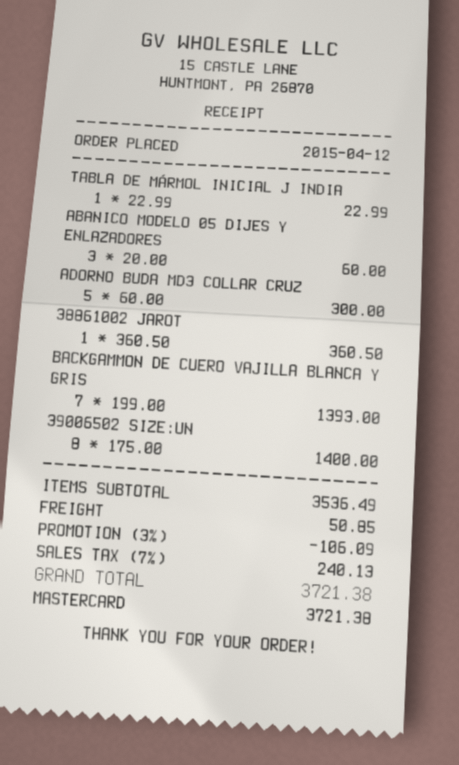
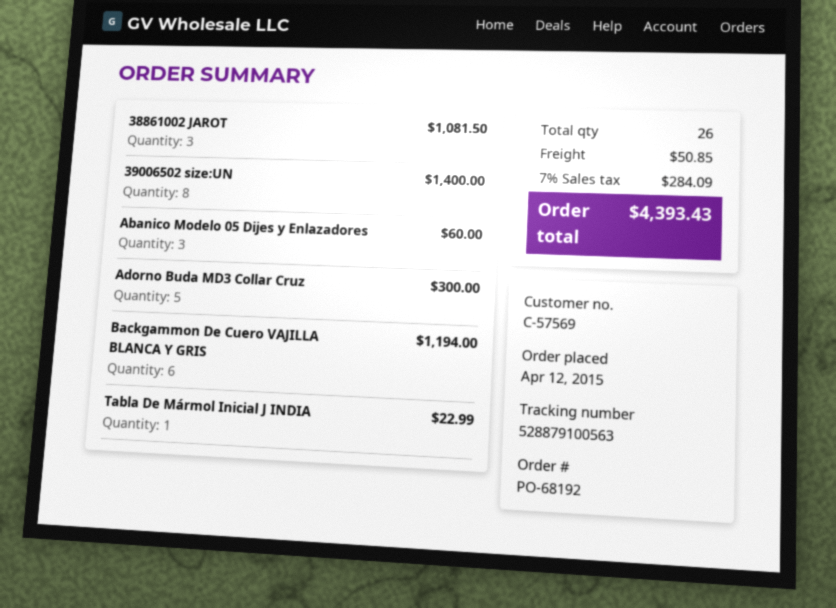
38861002 JAROT: 1 for 360.50 -> 3 for 1081.50
BACKGAMMON DE CUERO VAJILLA BLANCA Y GRIS: 7 for 1393.00 -> 6 for 1194.00
discount: 3% = 106.09 -> none
tax: 7% = 240.13 -> 7% = 284.09
total: 3721.38 -> 4393.43

